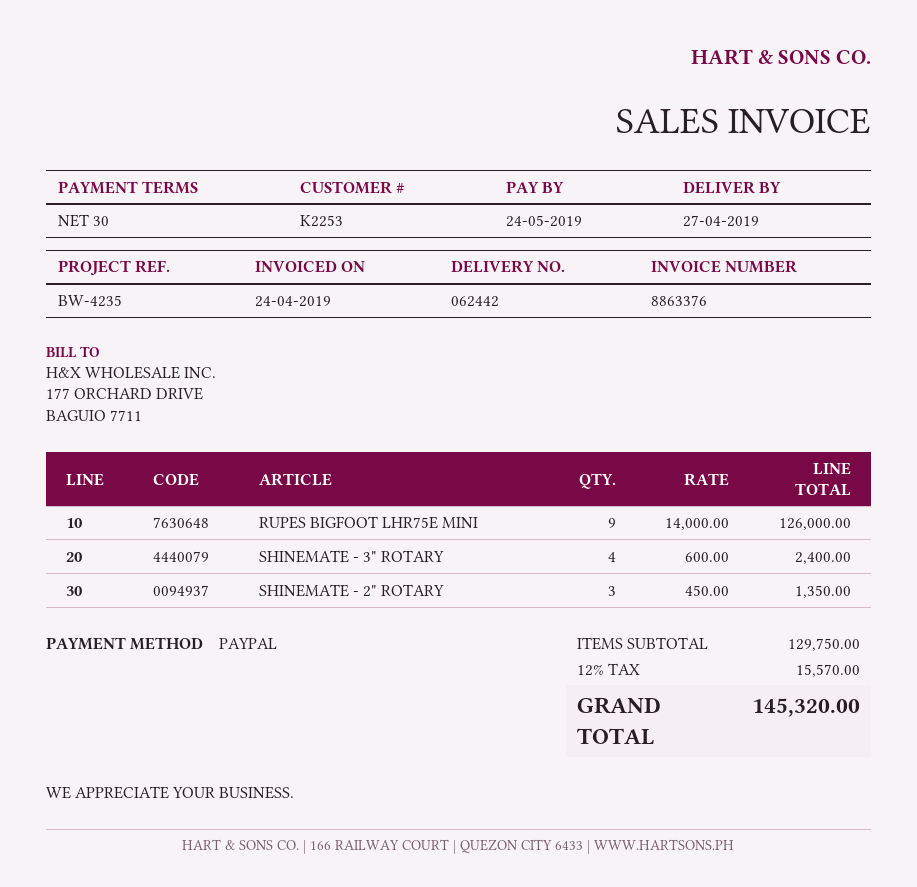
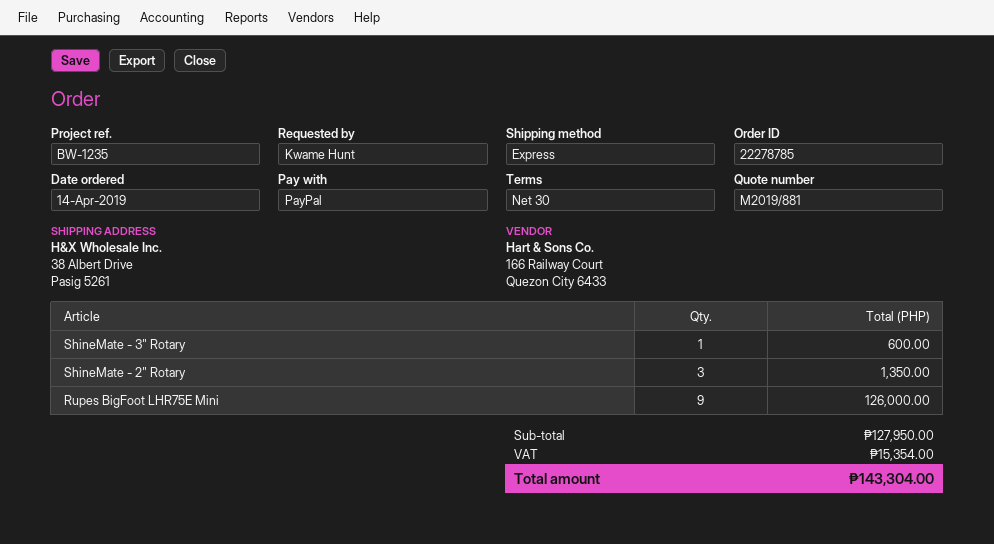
reference: BW-4235 -> BW-1235
SHINEMATE - 3" ROTARY: 4 for 2400.00 -> 1 for 600.00
subtotal: 129750.00 -> 127950.00
tax: 15570.00 -> 15354.00
total: 145320.00 -> 143304.00

